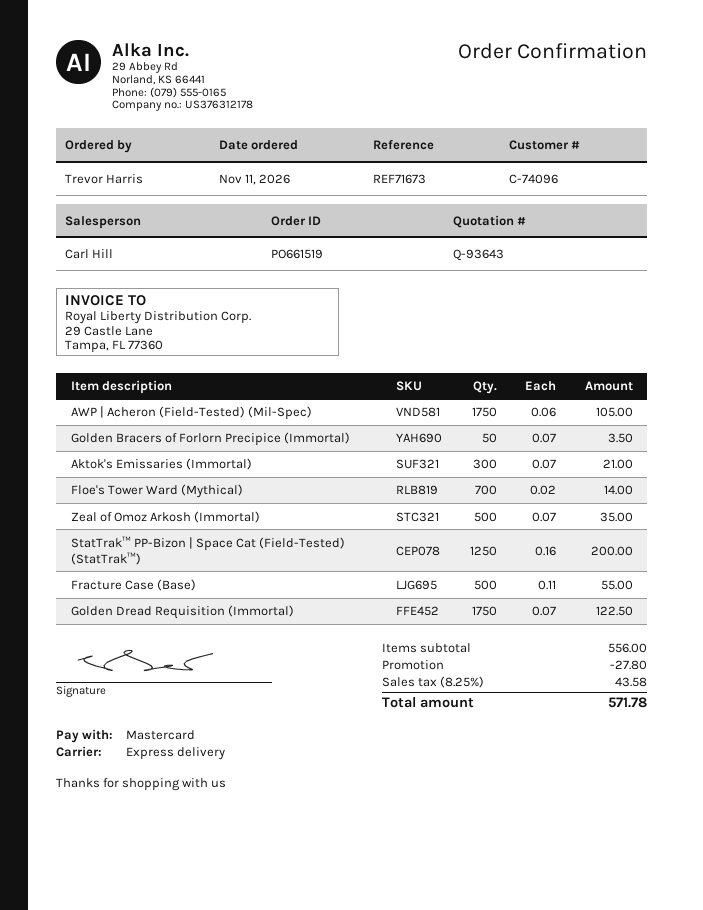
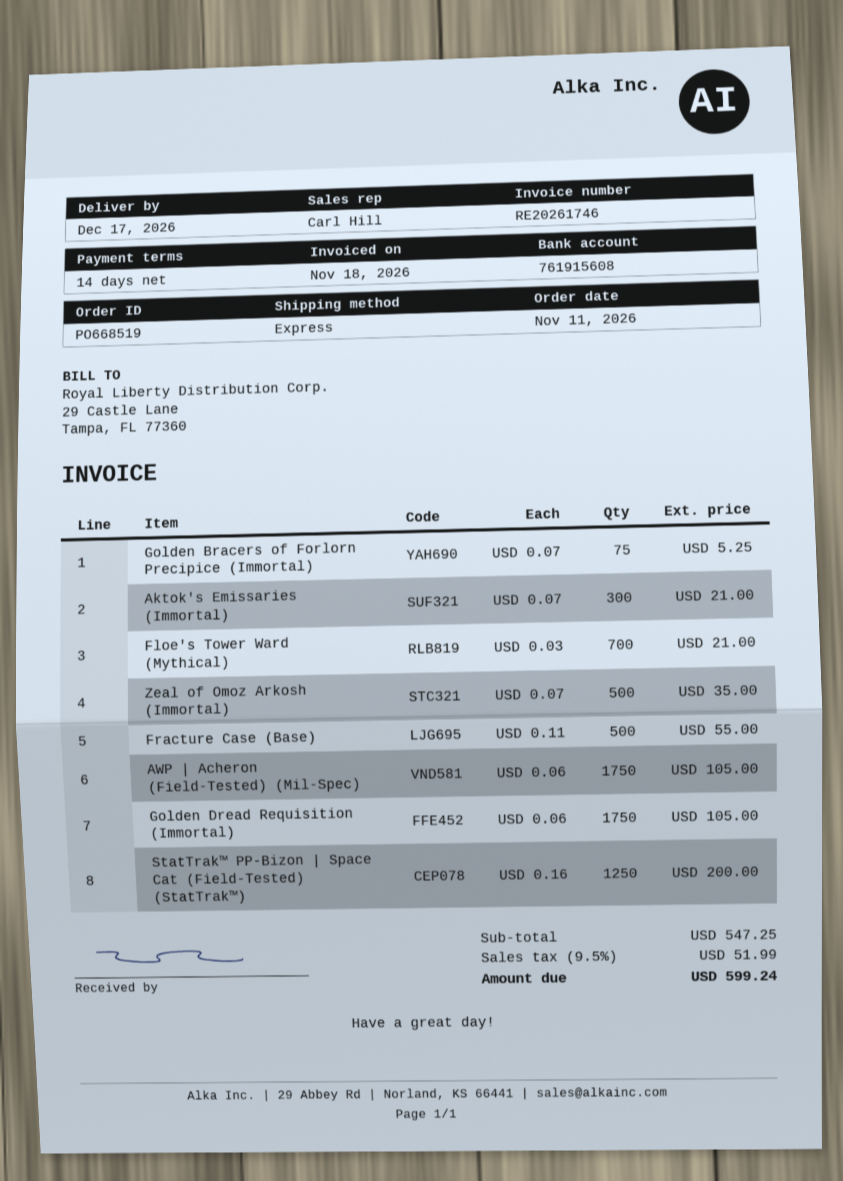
order number: PO661519 -> PO668519
Golden Bracers of Forlorn Precipice (Immortal): 50 x 0.07 = 3.50 -> 75 x 0.07 = 5.25
Floe's Tower Ward (Mythical): 700 x 0.02 = 14.00 -> 700 x 0.03 = 21.00
Golden Dread Requisition (Immortal): 1750 x 0.07 = 122.50 -> 1750 x 0.06 = 105.00
subtotal: 556.00 -> 547.25
discount: 27.80 -> none
tax: 8.25% = 43.58 -> 9.5% = 51.99
total: 571.78 -> 599.24

